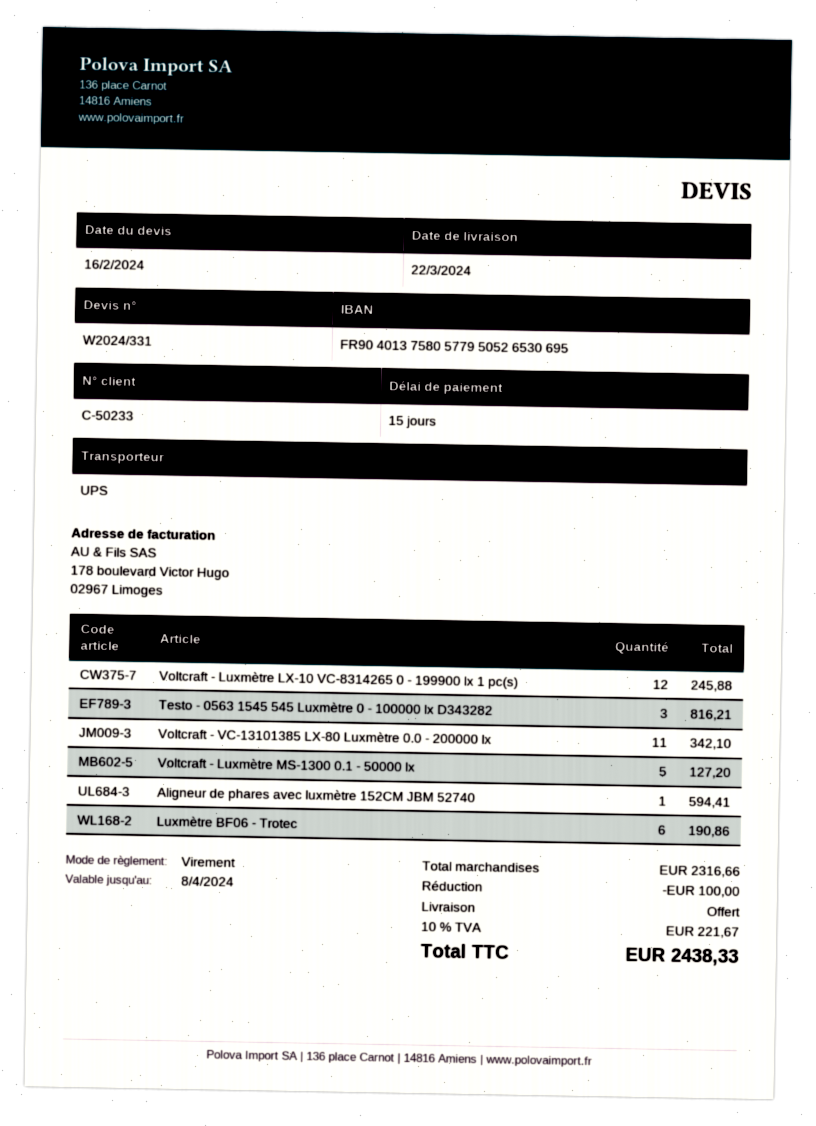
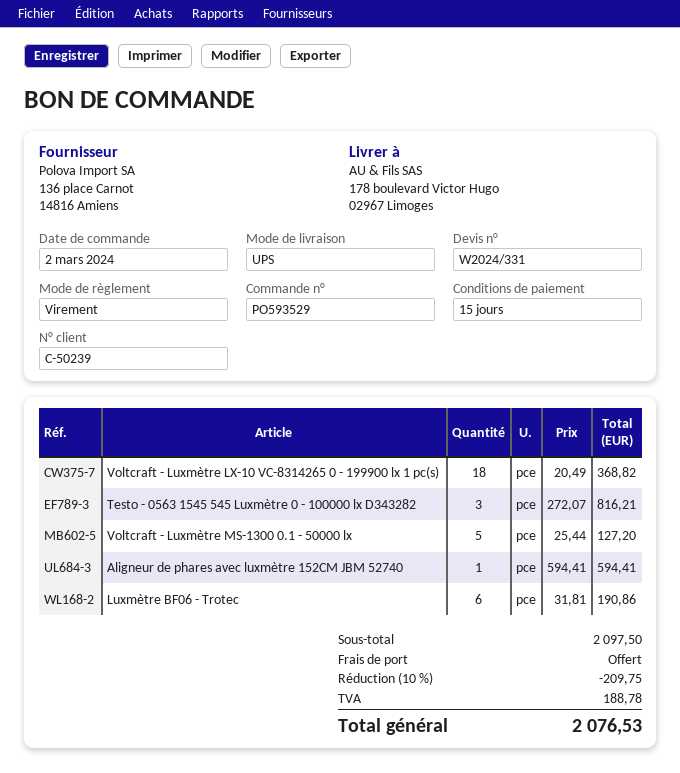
customer number: C-50233 -> C-50239
Voltcraft - Luxmètre LX-10 VC-8314265 0 - 199900 lx 1 pc(s): 12 for 245.88 -> 18 for 368.82
Voltcraft - VC-13101385 LX-80 Luxmètre 0.0 - 200000 lx: 11 for 342.10 -> none
subtotal: 2316.66 -> 2097.50
discount: 100.00 -> 209.75
tax: 221.67 -> 188.78
total: 2438.33 -> 2076.53

